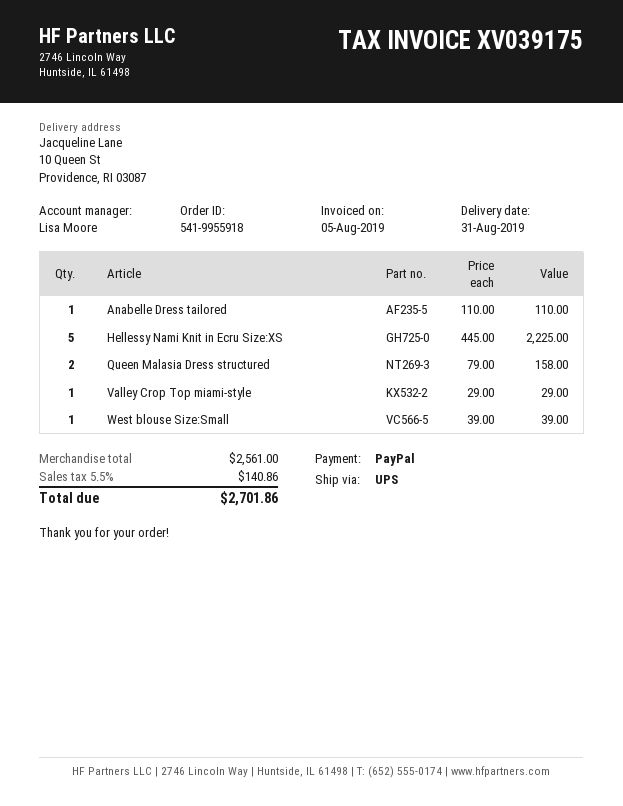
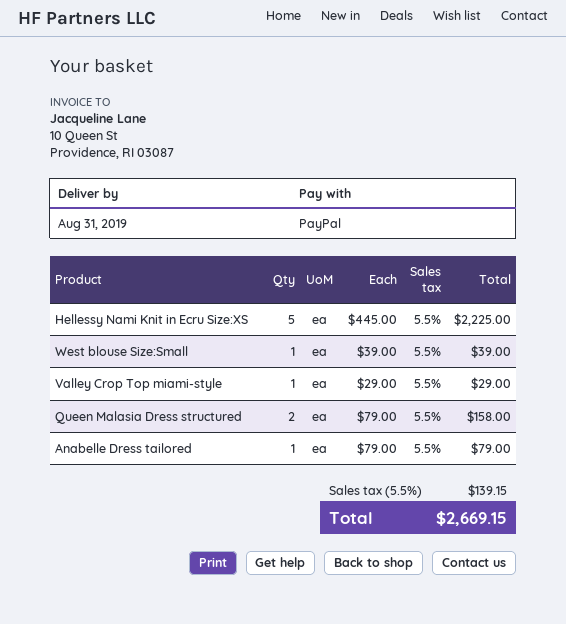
Anabelle Dress tailored: 1 x 110.00 = 110.00 -> 1 x 79.00 = 79.00
tax: 5.5% = 140.86 -> 5.5% = 139.15
total: 2701.86 -> 2669.15

